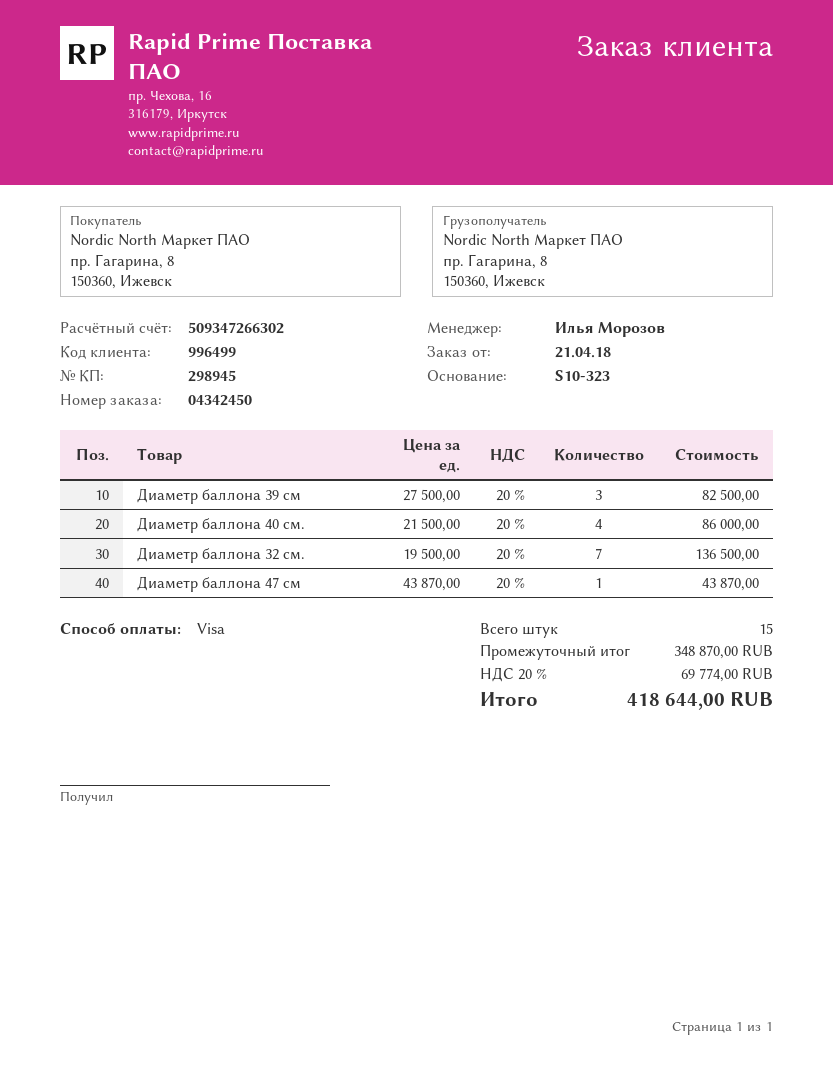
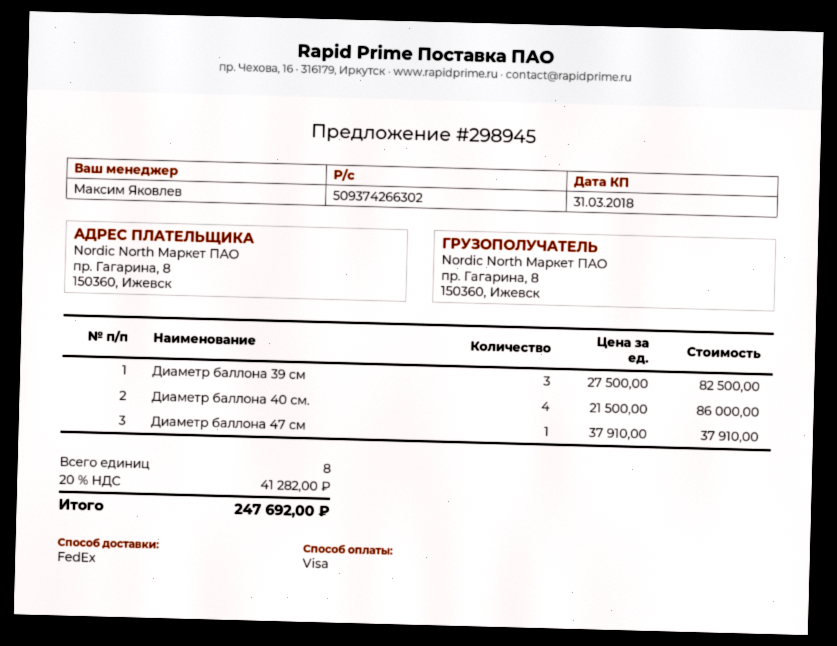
sales rep: Илья Морозов -> Максим Яковлев
bank account: 509347266302 -> 509374266302
Диаметр баллона 32 см.: 7 x 19500.00 = 136500.00 -> none
Диаметр баллона 47 см: 1 x 43870.00 = 43870.00 -> 1 x 37910.00 = 37910.00
total quantity: 15 -> 8
tax: 20% = 69774.00 -> 20% = 41282.00
total: 418644.00 -> 247692.00

